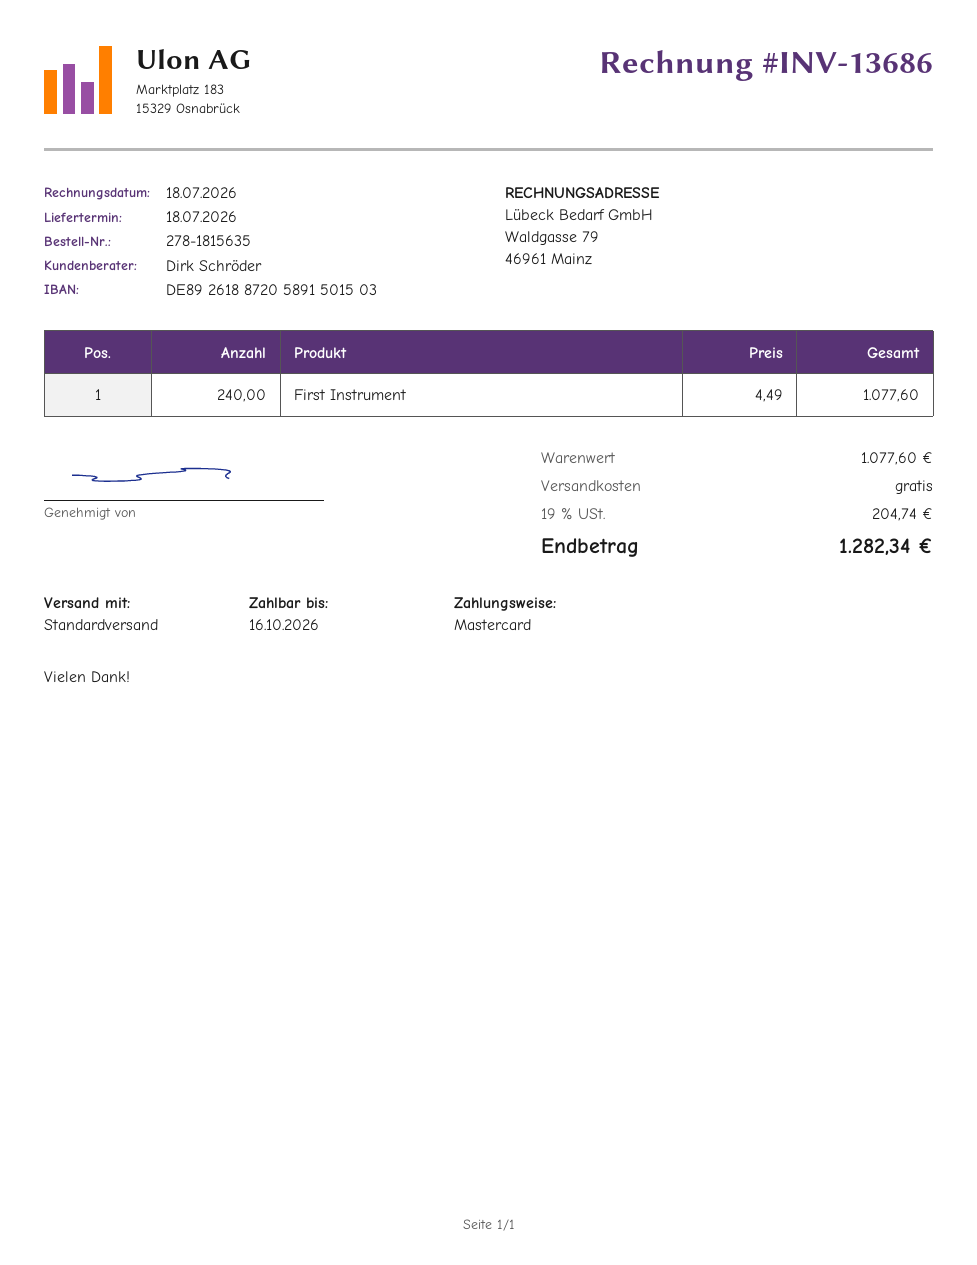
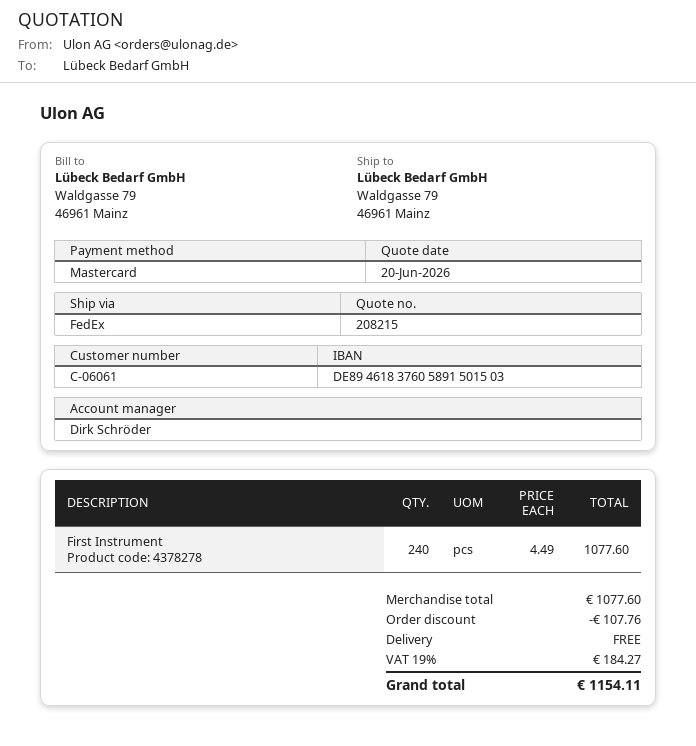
bank account: DE89261887205891501503 -> DE89461837605891501503
shipping method: standard -> FedEx
discount: none -> 107.76
tax: 19% = 204.74 -> 19% = 184.27
total: 1282.34 -> 1154.11

